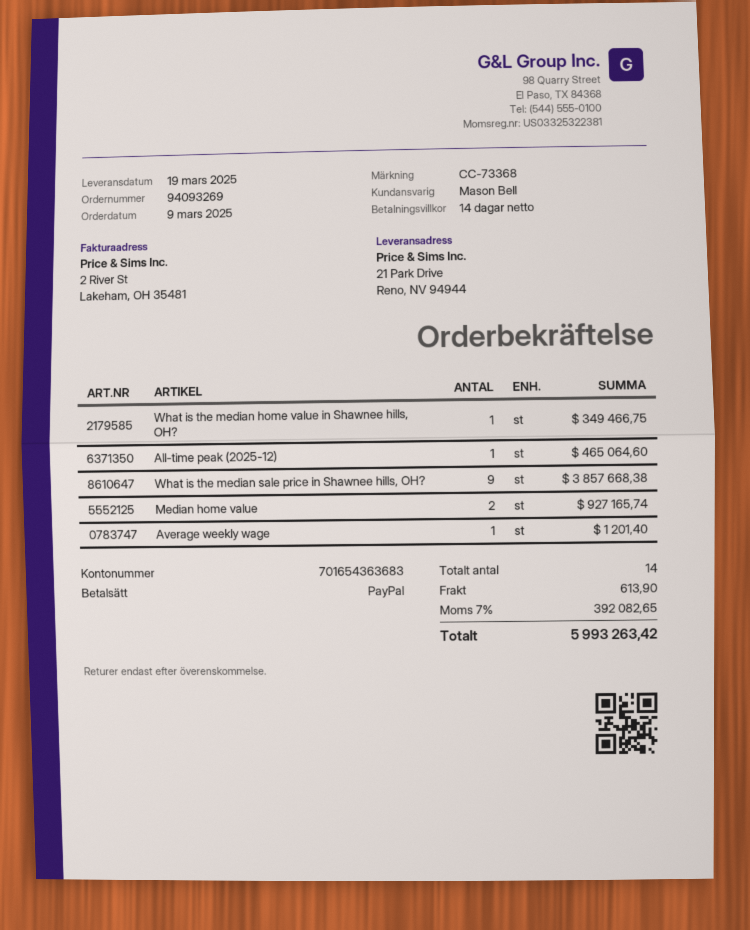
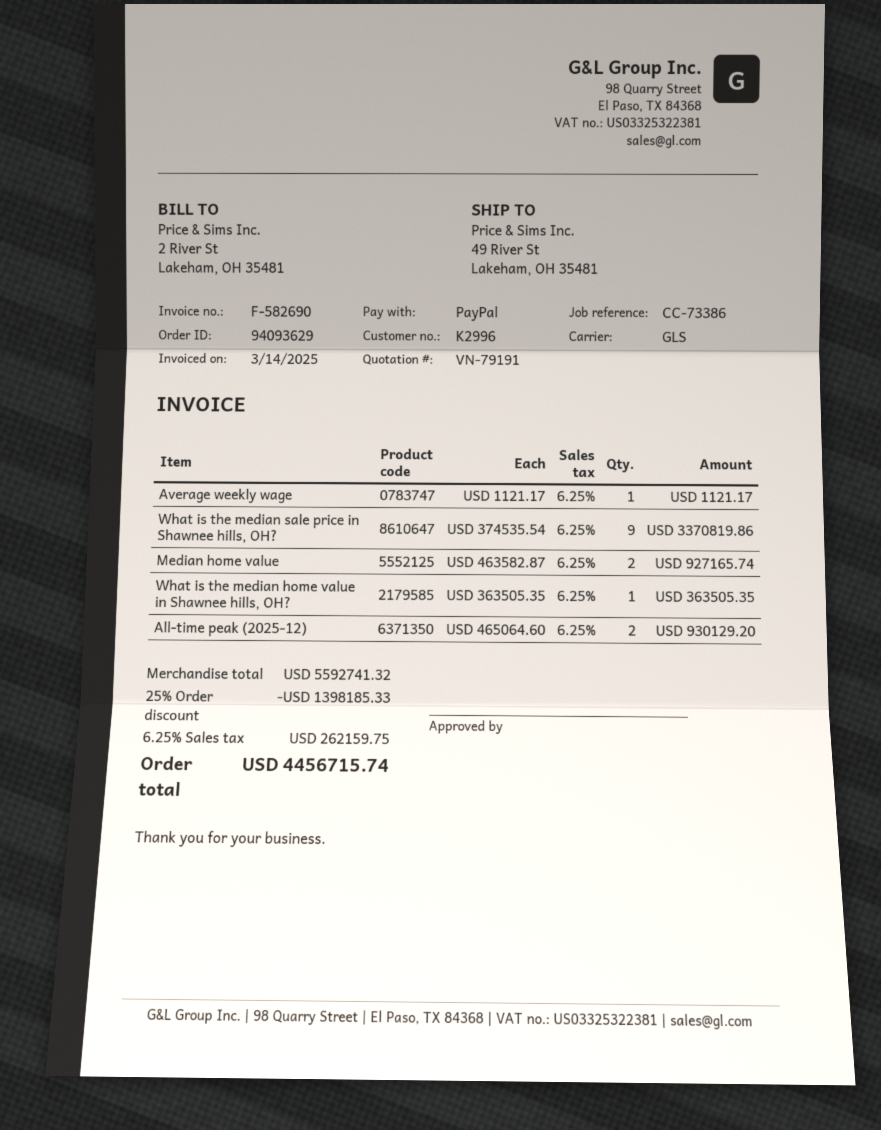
order number: 94093269 -> 94093629
reference: CC-73368 -> CC-73386
ship to: 21 Park Drive, Reno, NV 94944 -> 49 River St, Lakeham, OH 35481
What is the median home value in Shawnee hills, OH?: 1 for 349466.75 -> 1 for 363505.35
All-time peak (2025-12): 1 for 465064.60 -> 2 for 930129.20
What is the median sale price in Shawnee hills, OH?: 9 for 3857668.38 -> 9 for 3370819.86
Average weekly wage: 1 for 1201.40 -> 1 for 1121.17
discount: none -> 25% = 1398185.33
shipping: 613.90 -> none
tax: 7% = 392082.65 -> 6.25% = 262159.75
total: 5993263.42 -> 4456715.74

